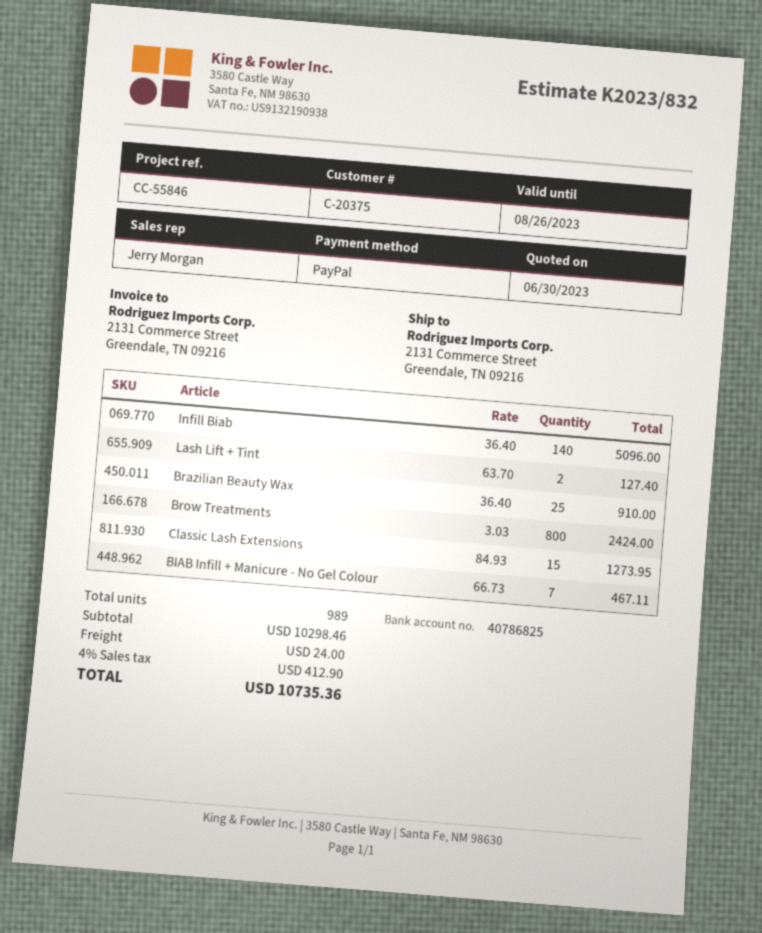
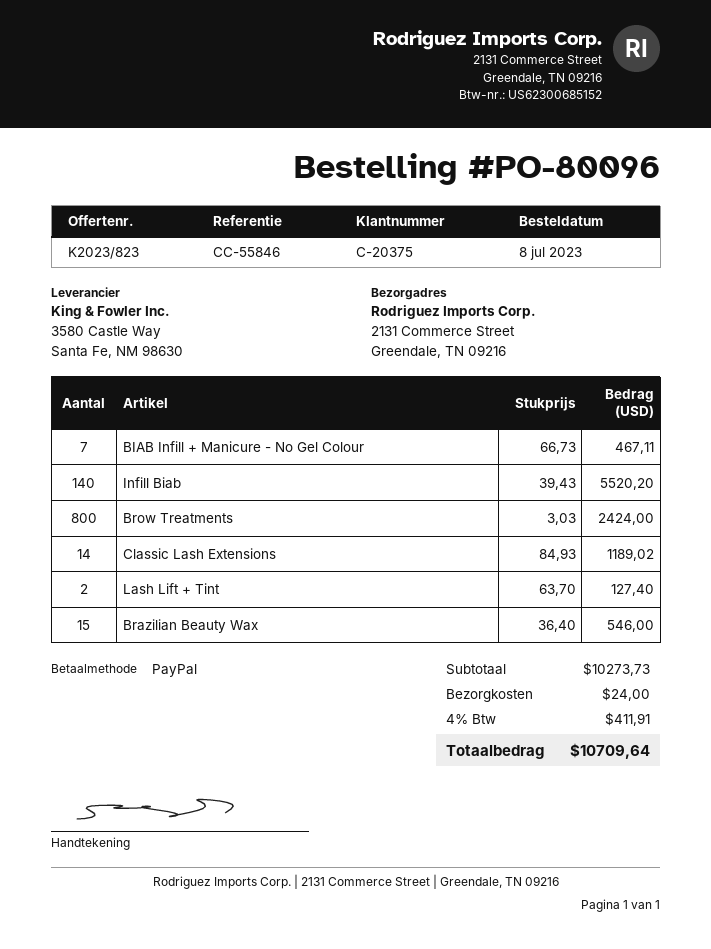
quote number: K2023/832 -> K2023/823
Infill Biab: 140 x 36.40 = 5096.00 -> 140 x 39.43 = 5520.20
Brazilian Beauty Wax: 25 x 36.40 = 910.00 -> 15 x 36.40 = 546.00
Classic Lash Extensions: 15 x 84.93 = 1273.95 -> 14 x 84.93 = 1189.02
subtotal: 10298.46 -> 10273.73
tax: 4% = 412.90 -> 4% = 411.91
total: 10735.36 -> 10709.64

